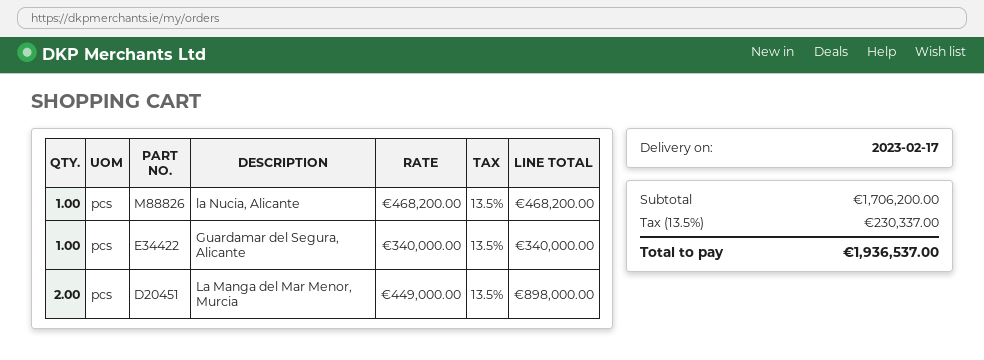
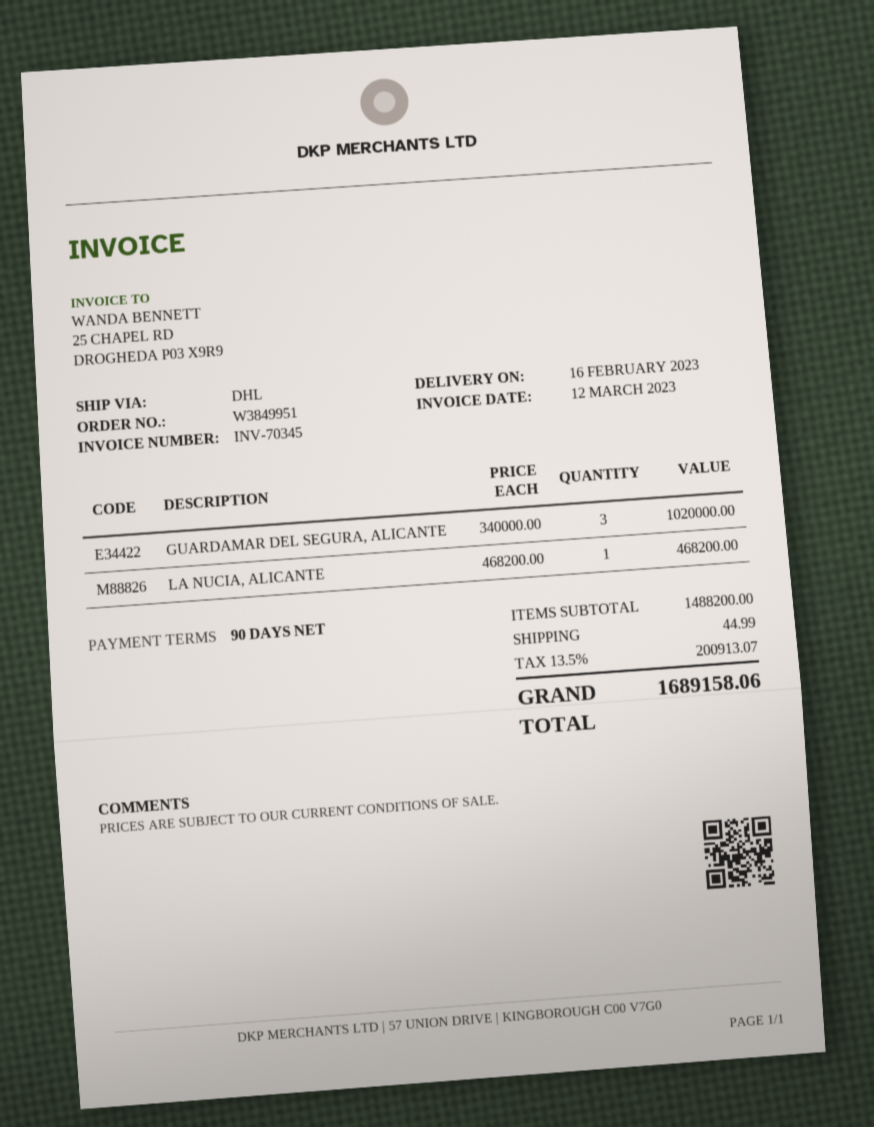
delivery date: 2023-02-17 -> 2023-02-16
Guardamar del Segura, Alicante: 1 x 340000.00 = 340000.00 -> 3 x 340000.00 = 1020000.00
La Manga del Mar Menor, Murcia: 2 x 449000.00 = 898000.00 -> none
subtotal: 1706200.00 -> 1488200.00
shipping: none -> 44.99
tax: 13.5% = 230337.00 -> 13.5% = 200913.07
total: 1936537.00 -> 1689158.06

